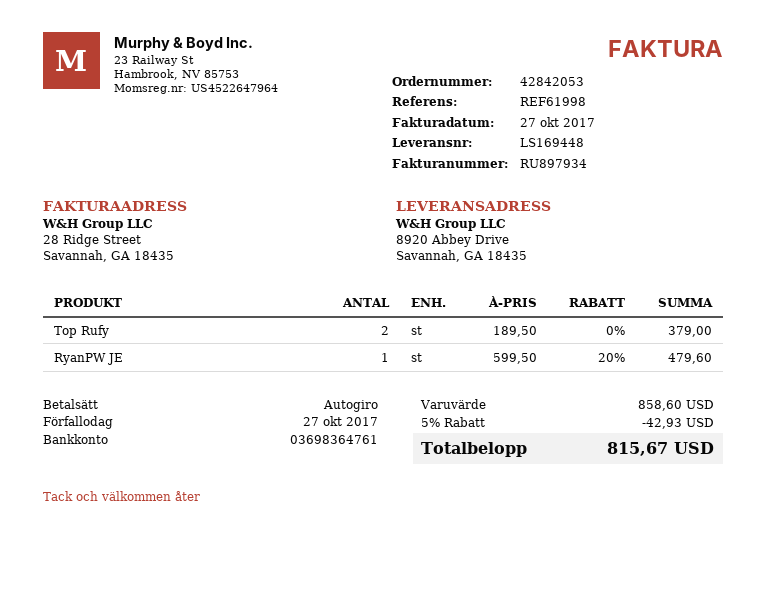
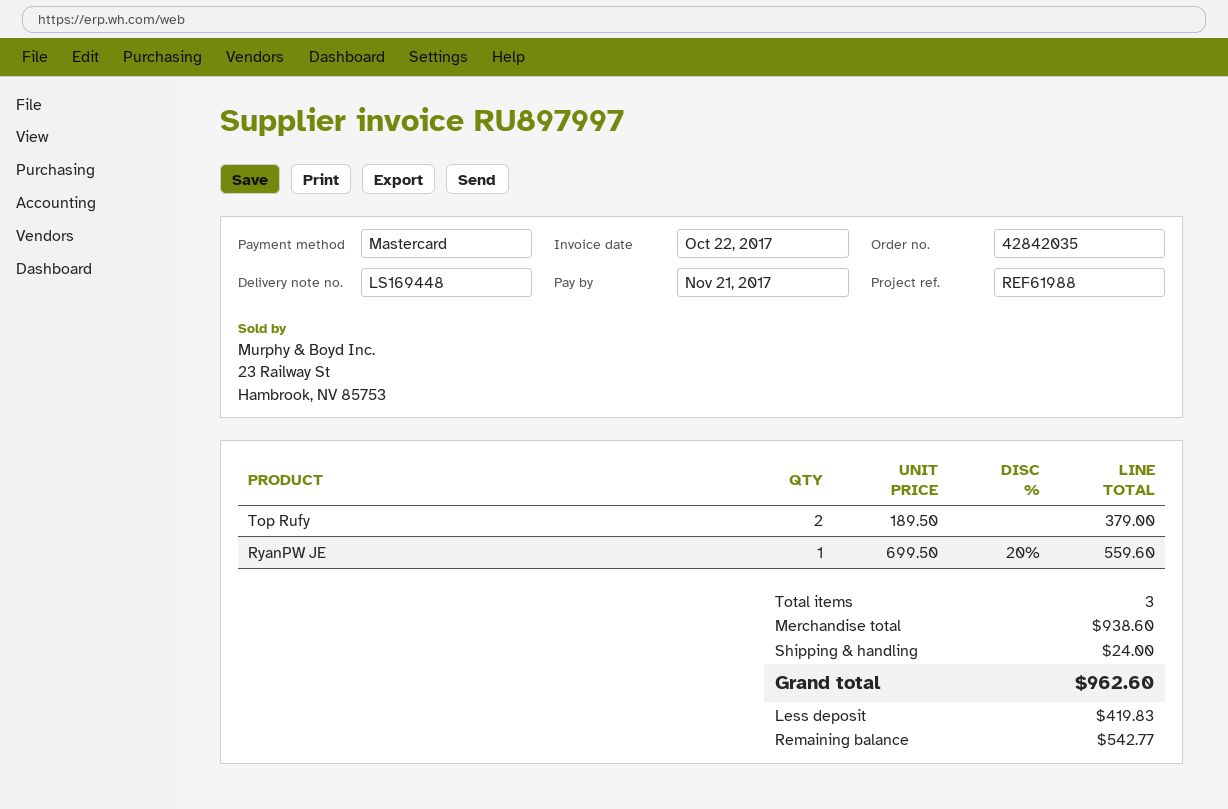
order number: 42842053 -> 42842035
invoice number: RU897934 -> RU897997
invoice date: 2017-10-27 -> 2017-10-22
due date: 2017-10-27 -> 2017-11-21
reference: REF61998 -> REF61988
payment method: direct debit -> Mastercard
RyanPW JE: 1 x 599.50 - 20% = 479.60 -> 1 x 699.50 - 20% = 559.60
subtotal: 858.60 -> 938.60
discount: 5% = 42.93 -> none
shipping: none -> 24.00
total: 815.67 -> 962.60

